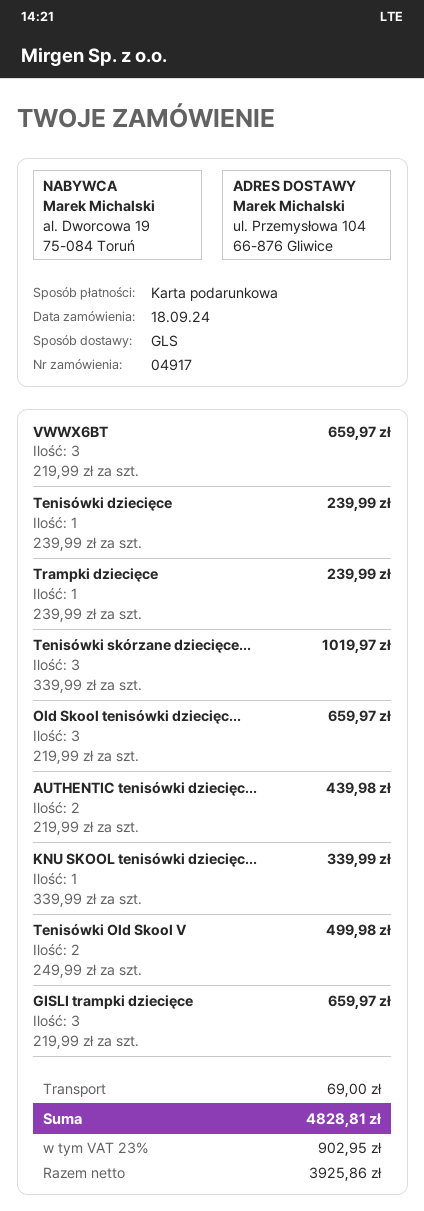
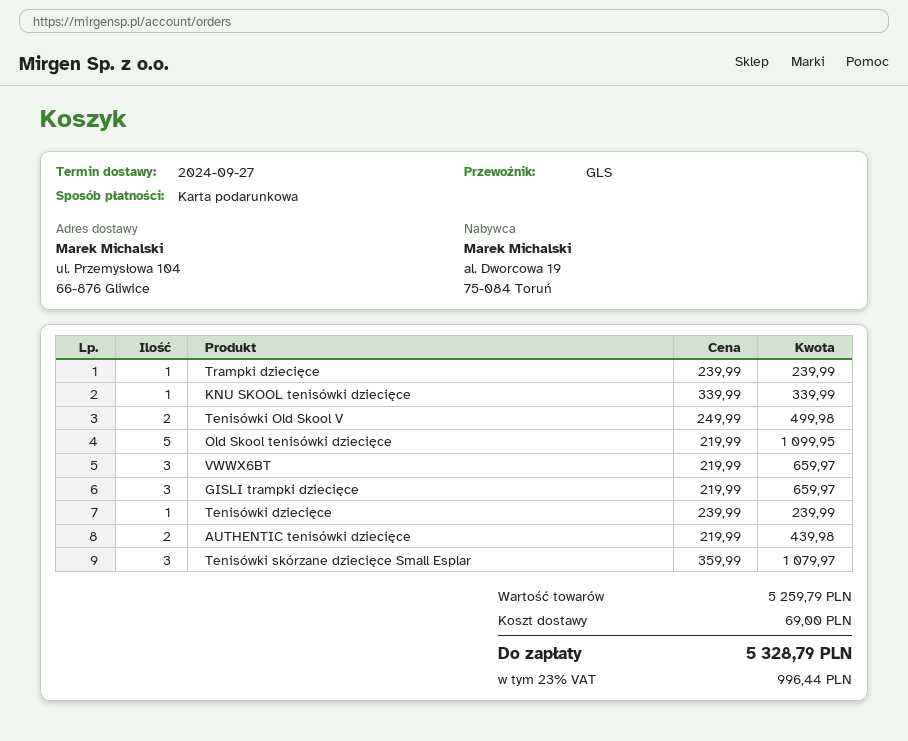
Tenisówki skórzane dziecięce...: 3 x 339.99 = 1019.97 -> 3 x 359.99 = 1079.97
Old Skool tenisówki dziecięc...: 3 x 219.99 = 659.97 -> 5 x 219.99 = 1099.95
tax: 23% = 902.95 -> 23% = 996.44
total: 4828.81 -> 5328.79

